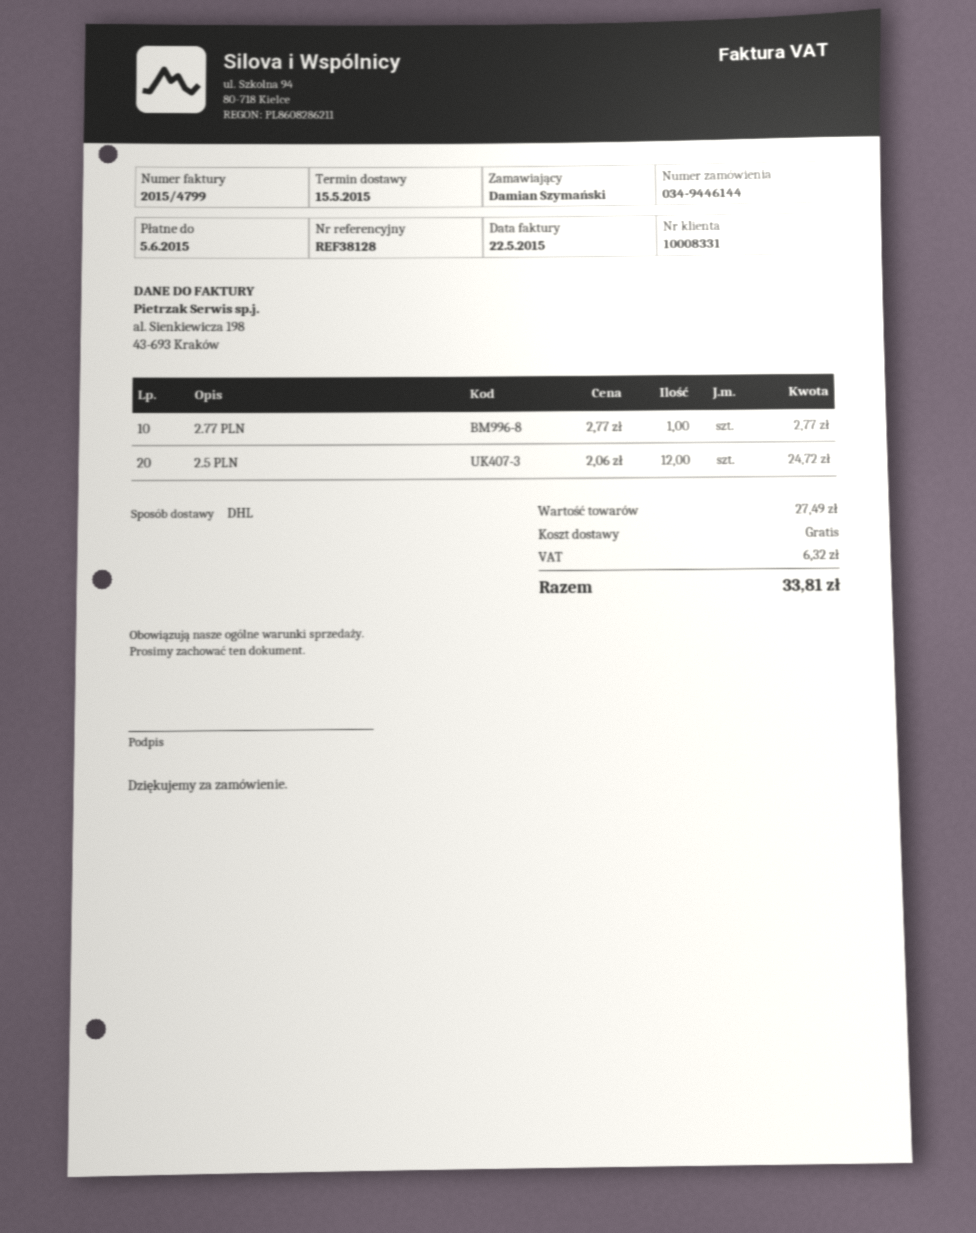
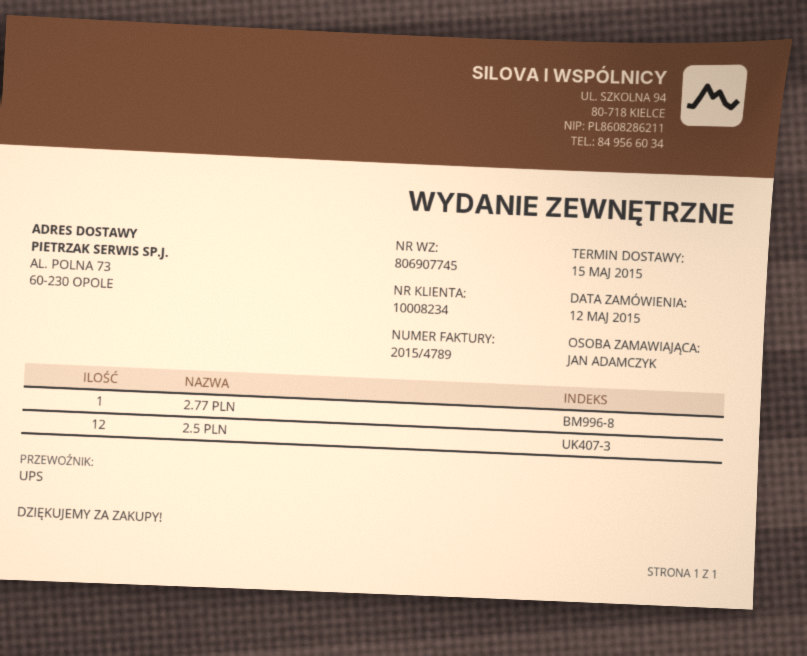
invoice number: 2015/4799 -> 2015/4789
customer number: 10008331 -> 10008234
ordered by: Damian Szymański -> JAN ADAMCZYK
shipping method: DHL -> UPS

